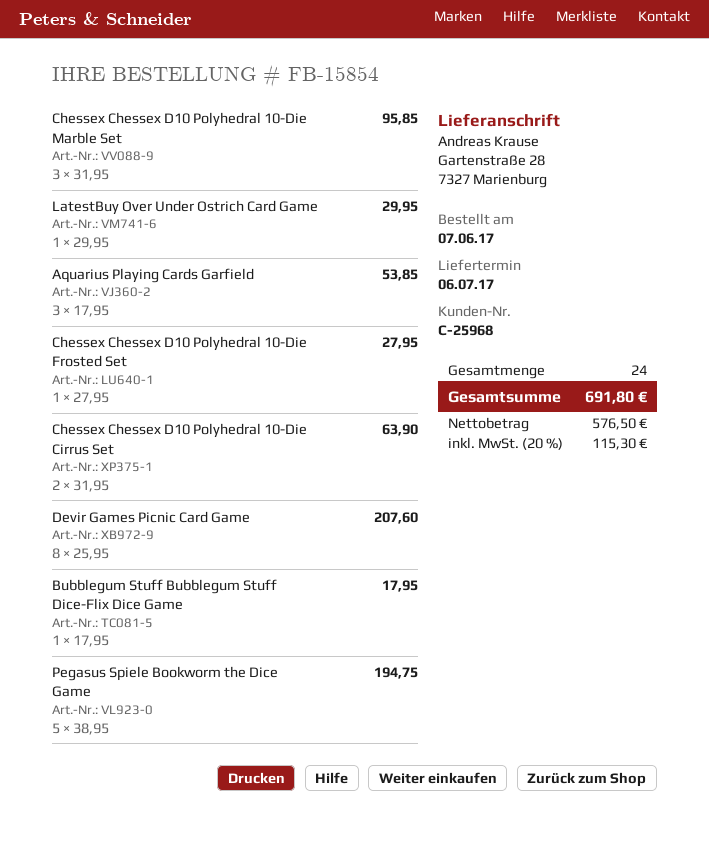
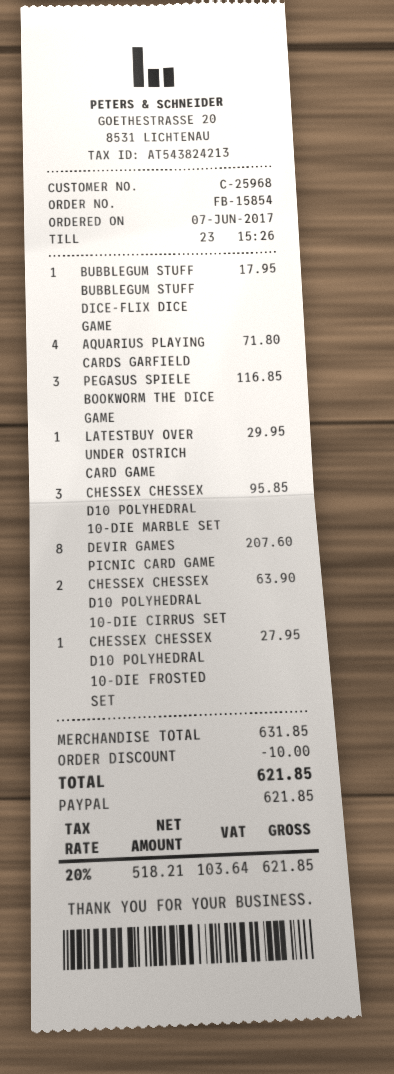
Aquarius Playing Cards Garfield: 3 for 53.85 -> 4 for 71.80
Pegasus Spiele Bookworm the Dice Game: 5 for 194.75 -> 3 for 116.85
discount: none -> 10.00
net: 576.50 -> 518.21
tax: 20% = 115.30 -> 20% = 103.64
total: 691.80 -> 621.85

